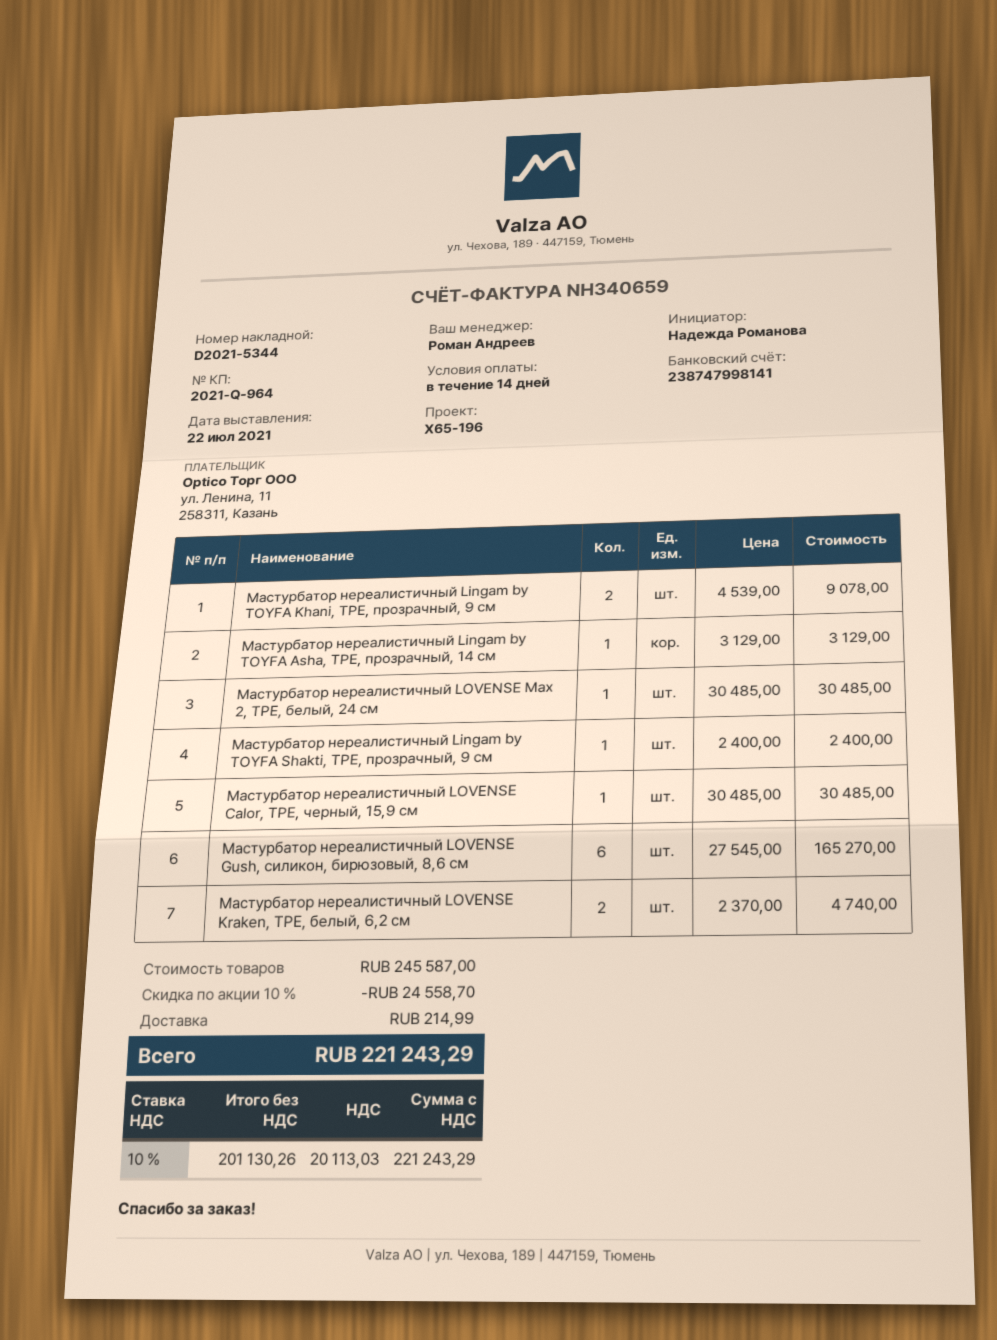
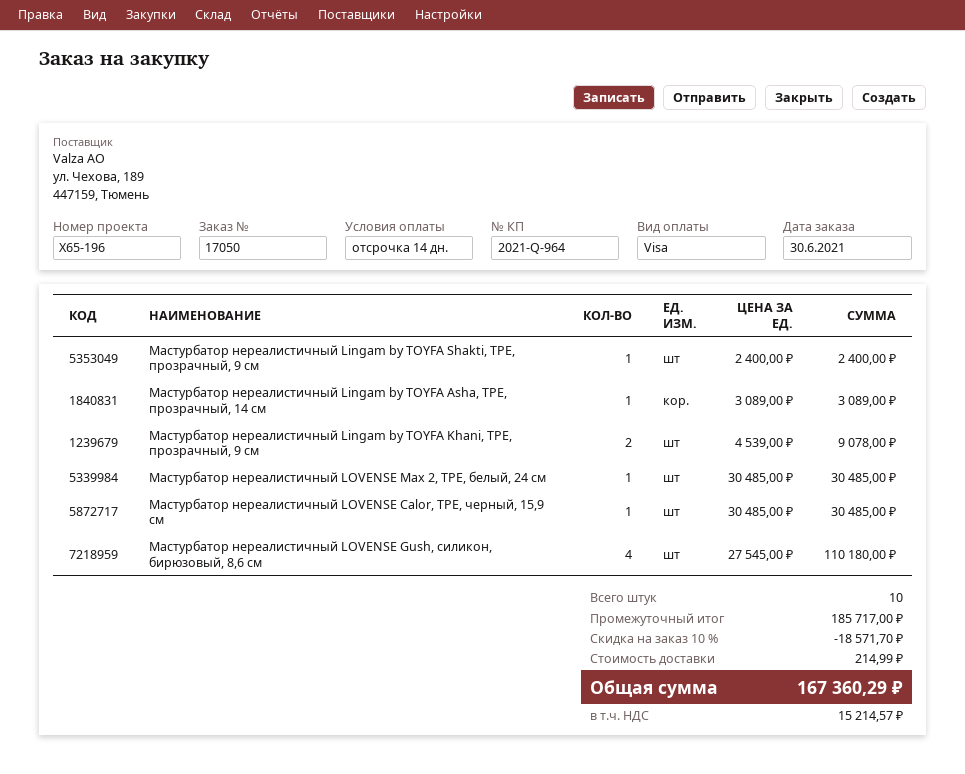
Мастурбатор нереалистичный Lingam by TOYFA Asha, TPE, прозрачный, 14 см: 1 x 3129.00 = 3129.00 -> 1 x 3089.00 = 3089.00
Мастурбатор нереалистичный LOVENSE Gush, силикон, бирюзовый, 8,6 см: 6 x 27545.00 = 165270.00 -> 4 x 27545.00 = 110180.00
Мастурбатор нереалистичный LOVENSE Kraken, TPE, белый, 6,2 см: 2 x 2370.00 = 4740.00 -> none
subtotal: 245587.00 -> 185717.00
discount: 10% = 24558.70 -> 10% = 18571.70
tax: 20113.03 -> 15214.57
total: 221243.29 -> 167360.29

